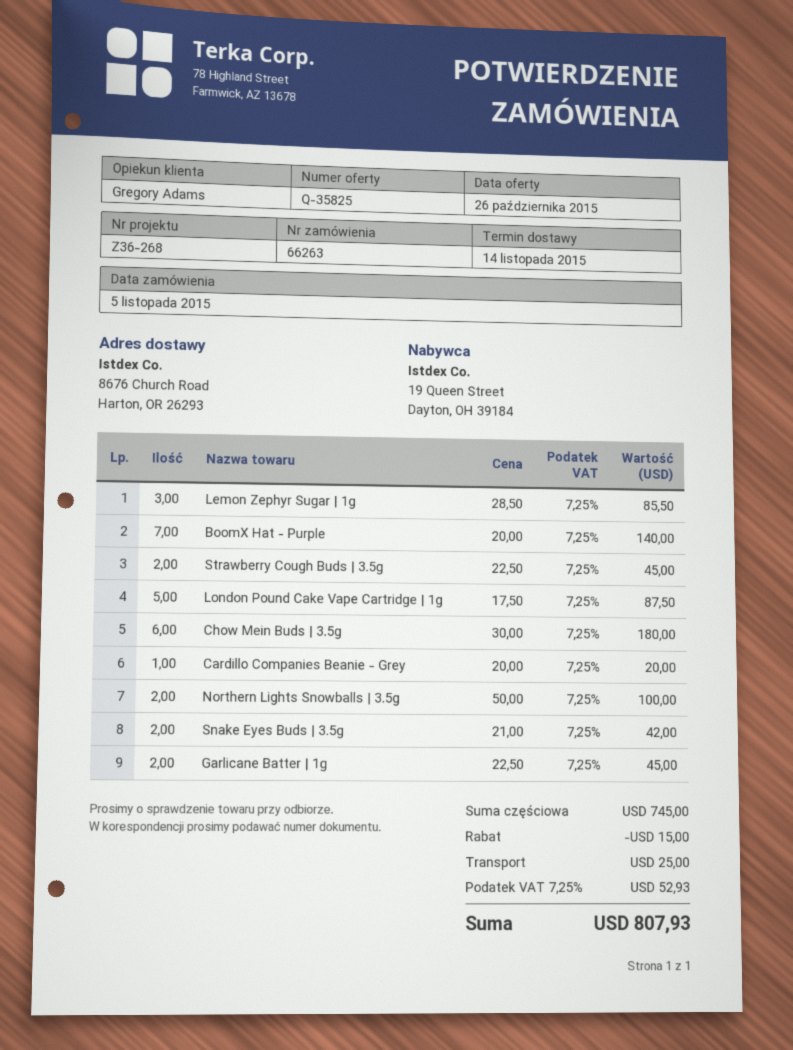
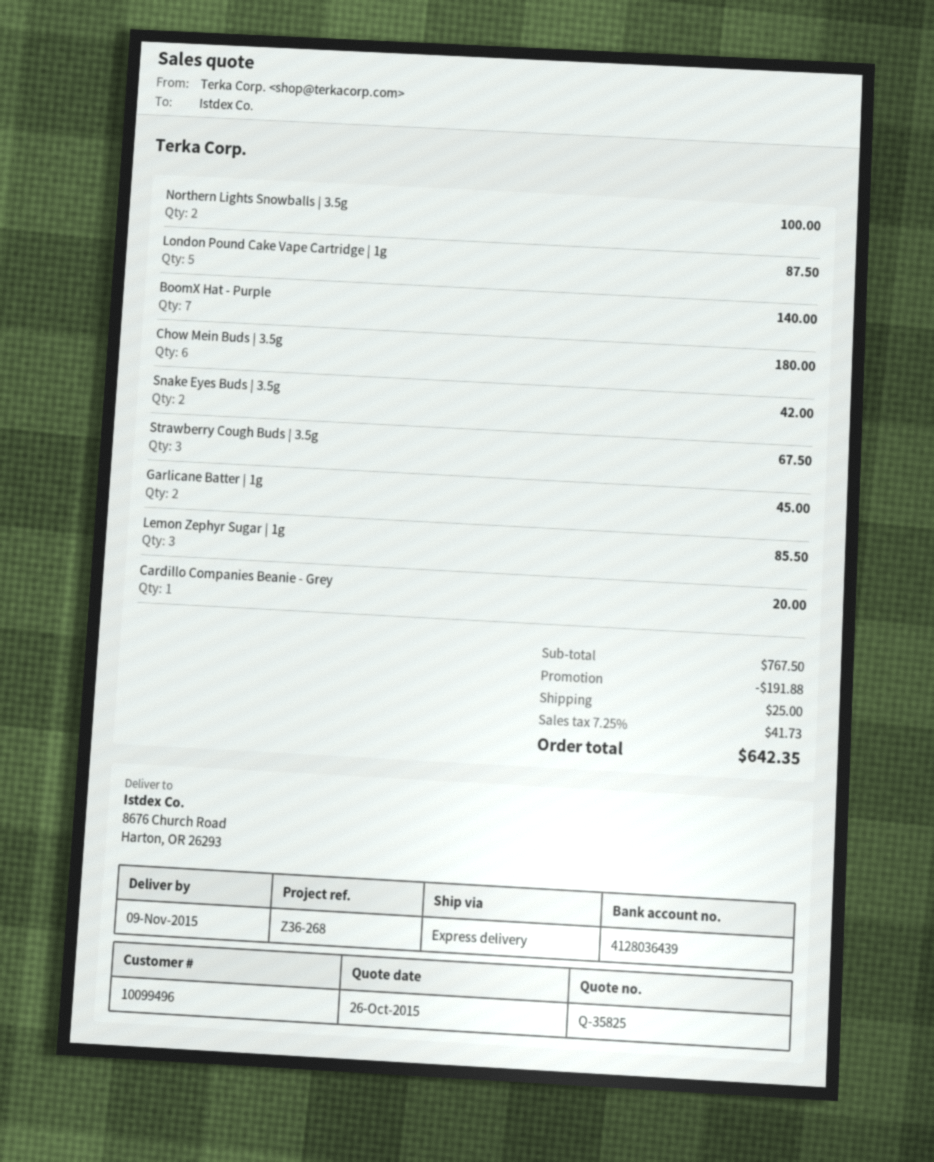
delivery date: 2015-11-14 -> 2015-11-09
Strawberry Cough Buds | 3.5g: 2 for 45.00 -> 3 for 67.50
subtotal: 745.00 -> 767.50
discount: 15.00 -> 191.88
tax: 7.25% = 52.93 -> 7.25% = 41.73
total: 807.93 -> 642.35

